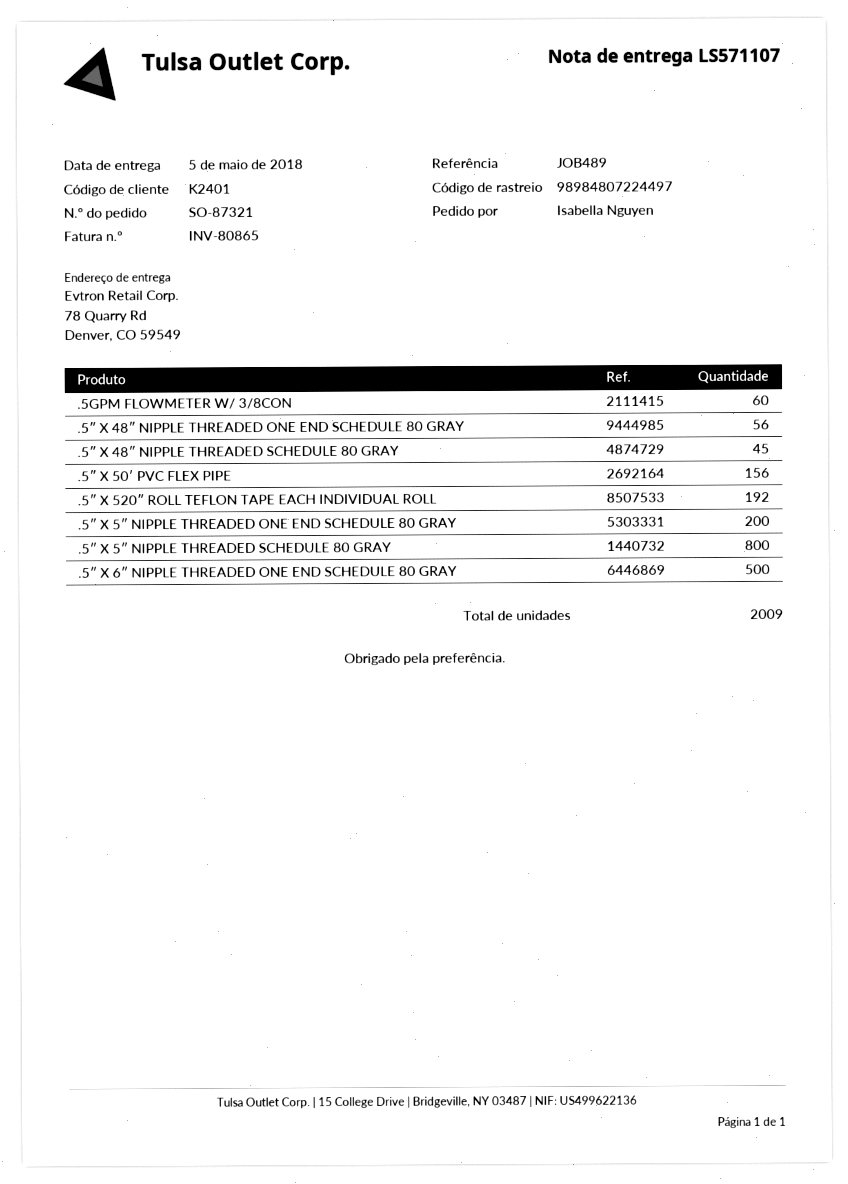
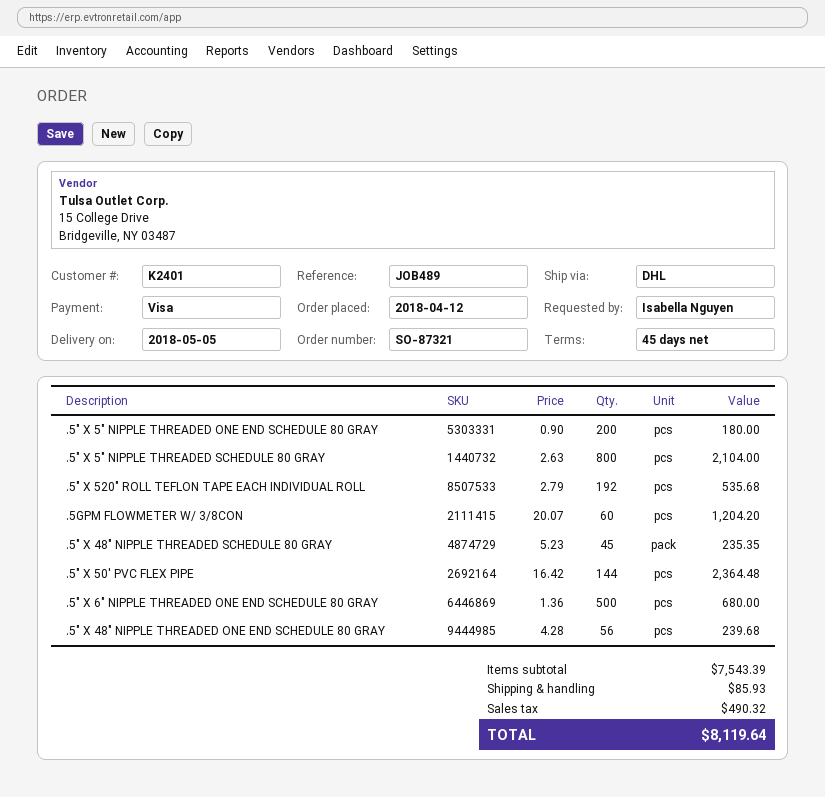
.5″ X 50′ PVC FLEX PIPE: 156 -> 144

